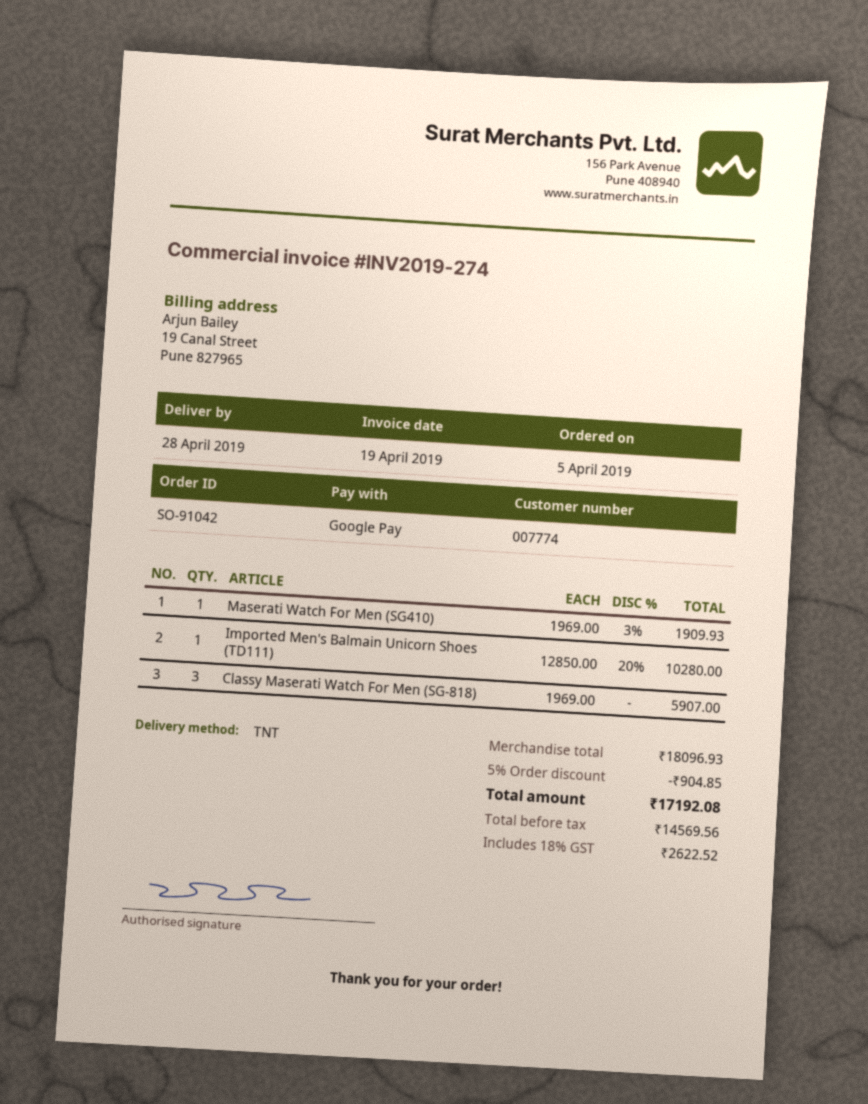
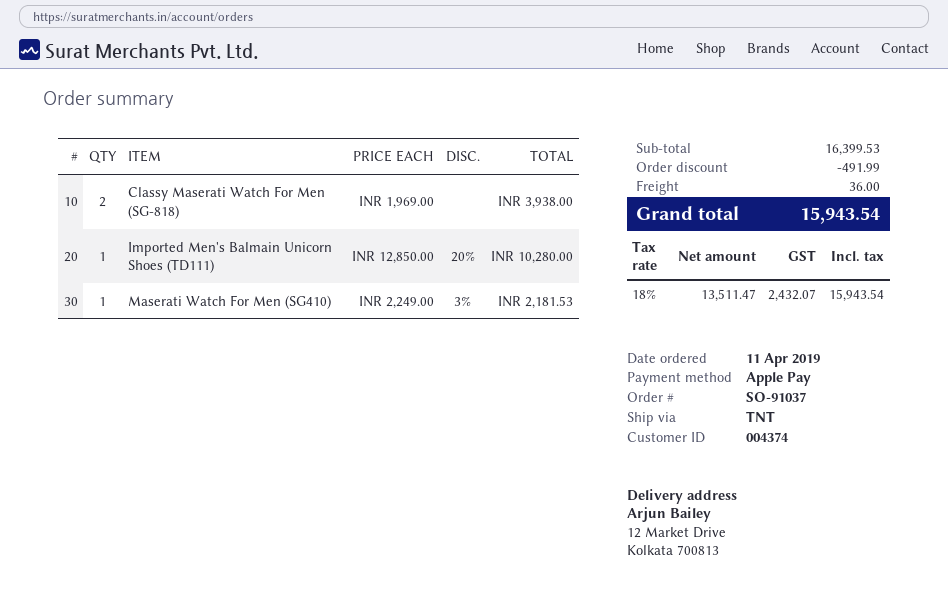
order number: SO-91042 -> SO-91037
order date: 2019-04-05 -> 2019-04-11
customer number: 007774 -> 004374
payment method: Google Pay -> Apple Pay
Maserati Watch For Men (SG410): 1 x 1969.00 - 3% = 1909.93 -> 1 x 2249.00 - 3% = 2181.53
Classy Maserati Watch For Men (SG-818): 3 x 1969.00 = 5907.00 -> 2 x 1969.00 = 3938.00
subtotal: 18096.93 -> 16399.53
discount: 904.85 -> 491.99
shipping: none -> 36.00
net: 14569.56 -> 13511.47
tax: 18% = 2622.52 -> 18% = 2432.07
total: 17192.08 -> 15943.54

